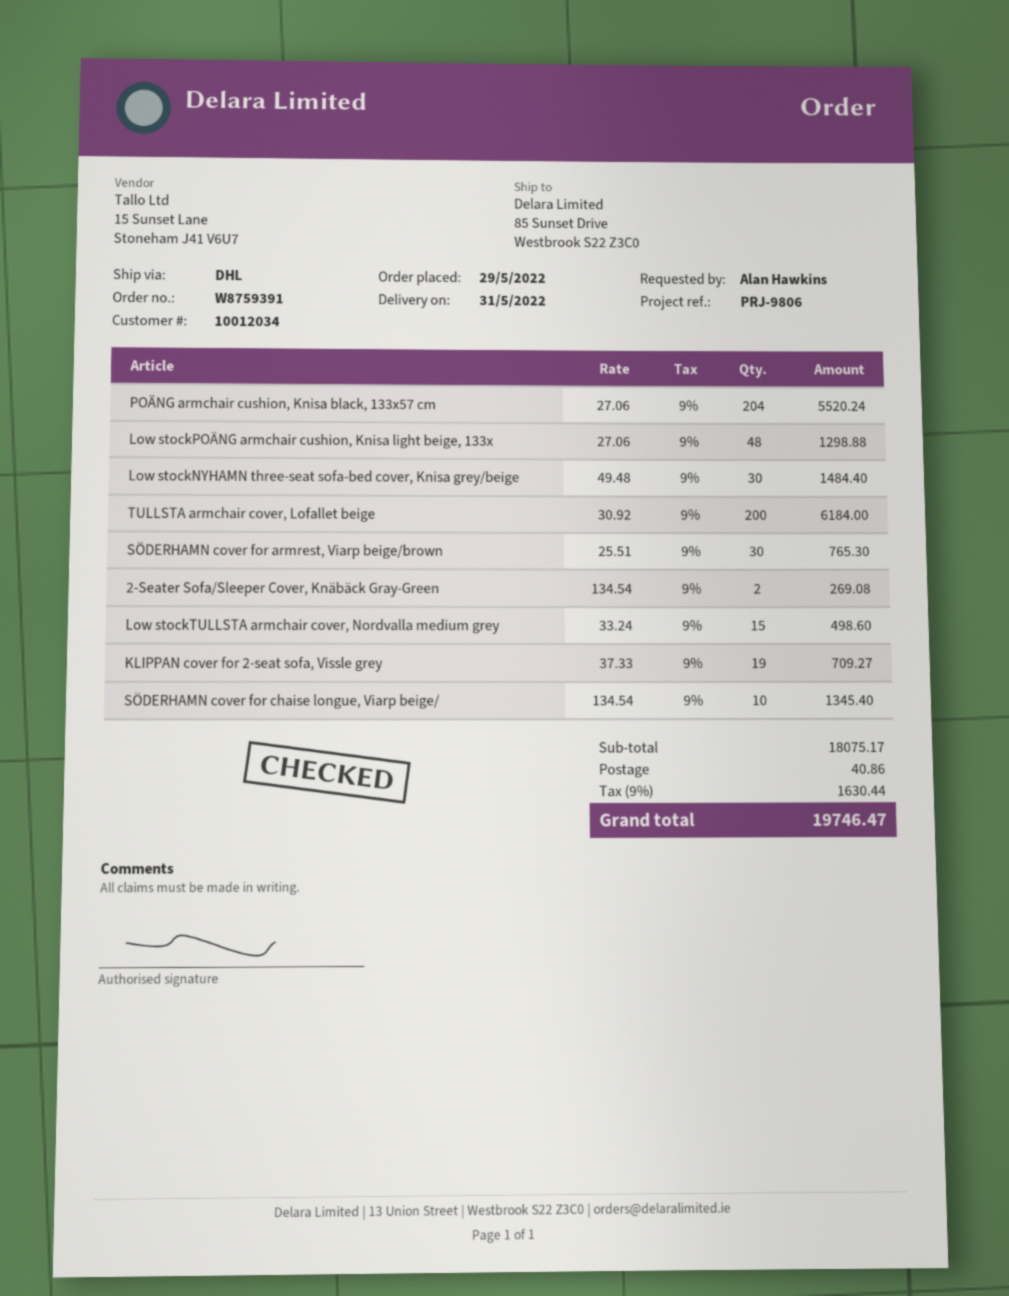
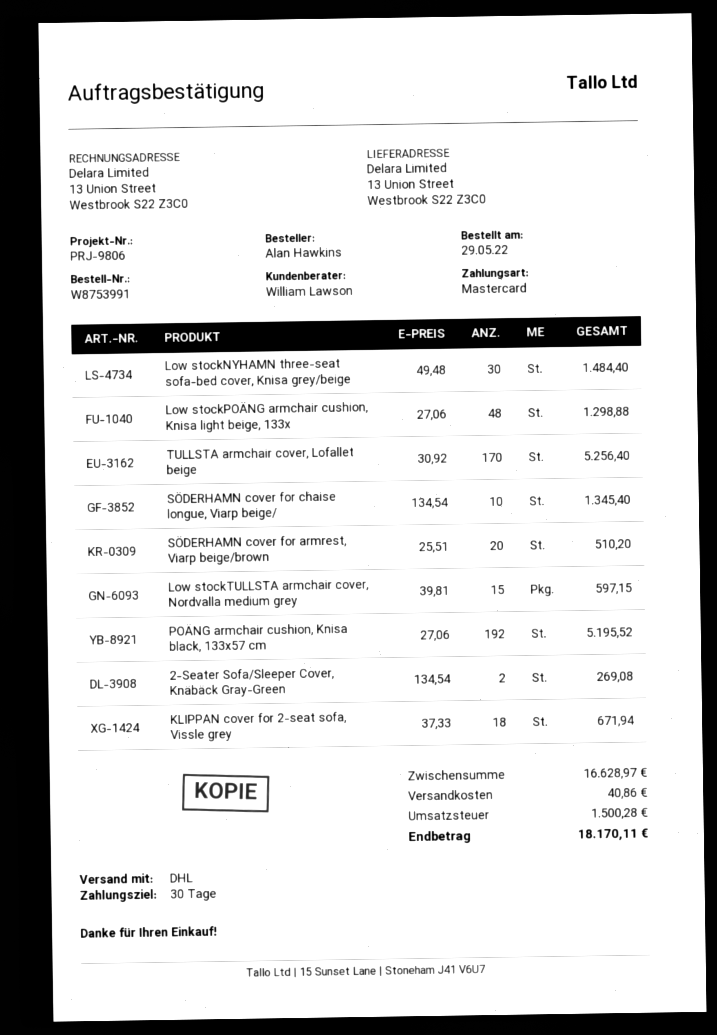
order number: W8759391 -> W8753991
ship to: 85 Sunset Drive, Westbrook S22 Z3C0 -> 13 Union Street, Westbrook S22 Z3C0
POÄNG armchair cushion, Knisa black, 133x57 cm: 204 x 27.06 = 5520.24 -> 192 x 27.06 = 5195.52
TULLSTA armchair cover, Lofallet beige: 200 x 30.92 = 6184.00 -> 170 x 30.92 = 5256.40
SÖDERHAMN cover for armrest, Viarp beige/brown: 30 x 25.51 = 765.30 -> 20 x 25.51 = 510.20
Low stockTULLSTA armchair cover, Nordvalla medium grey: 15 x 33.24 = 498.60 -> 15 x 39.81 = 597.15
KLIPPAN cover for 2-seat sofa, Vissle grey: 19 x 37.33 = 709.27 -> 18 x 37.33 = 671.94
subtotal: 18075.17 -> 16628.97
tax: 1630.44 -> 1500.28
total: 19746.47 -> 18170.11

